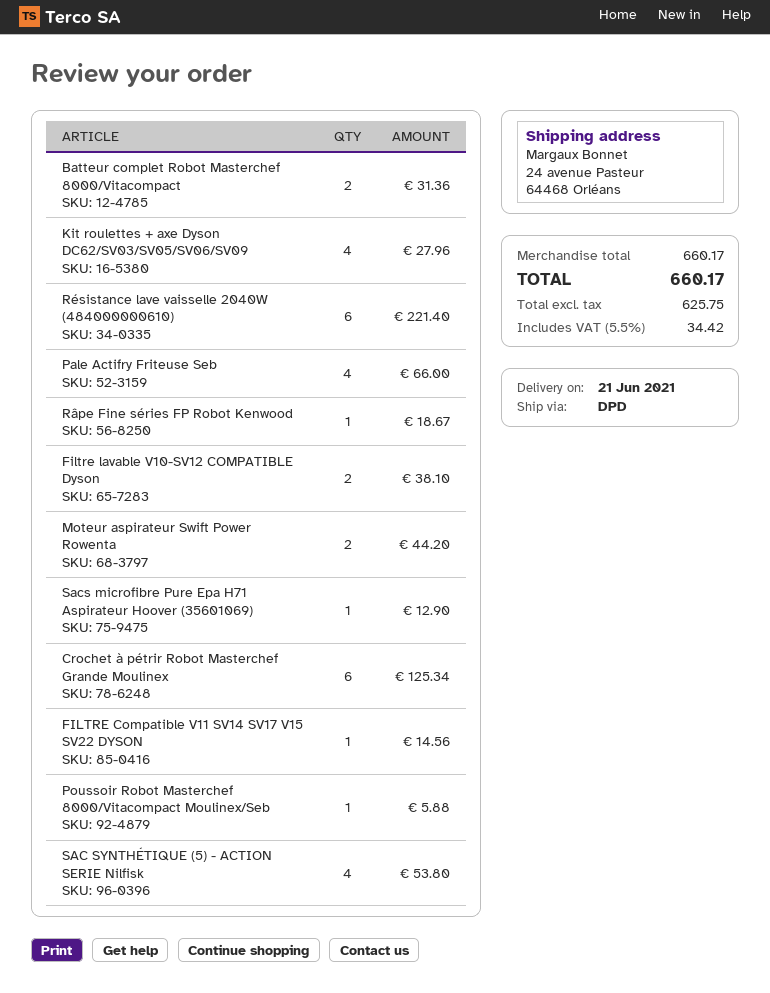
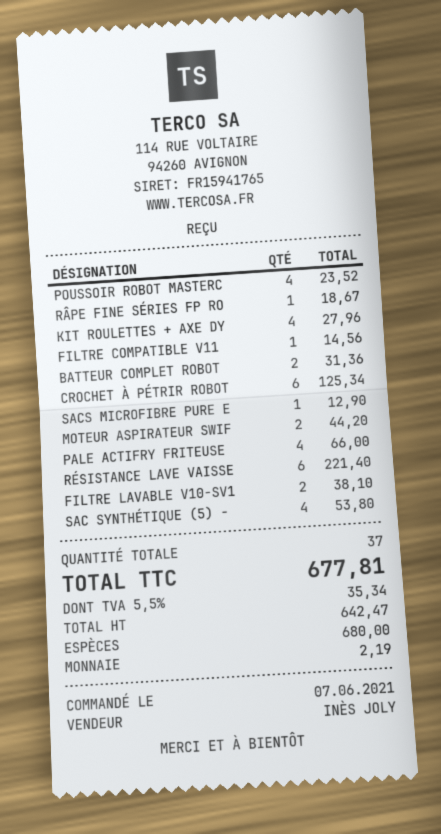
Poussoir Robot Masterchef 8000/Vitacompact Moulinex/Seb: 1 for 5.88 -> 4 for 23.52
net: 625.75 -> 642.47
tax: 5.5% = 34.42 -> 5.5% = 35.34
total: 660.17 -> 677.81

